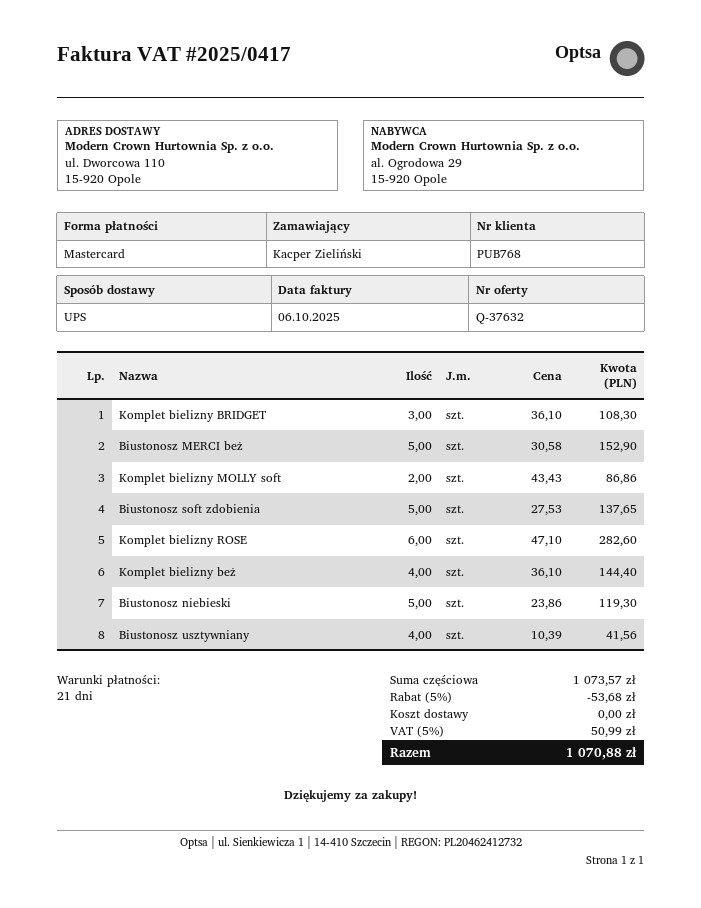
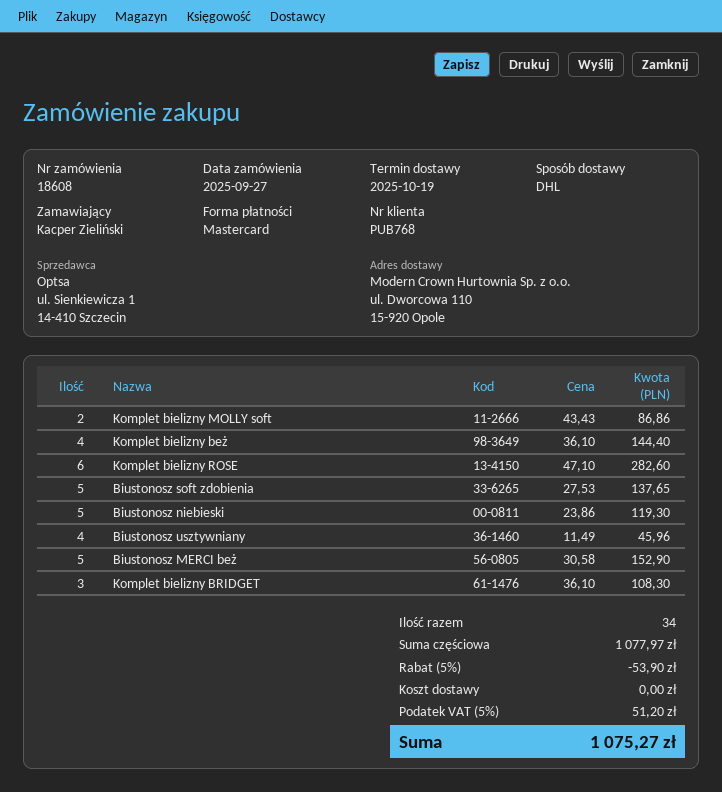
shipping method: UPS -> DHL
Biustonosz usztywniany: 4 x 10.39 = 41.56 -> 4 x 11.49 = 45.96
subtotal: 1073.57 -> 1077.97
discount: 5% = 53.68 -> 5% = 53.90
tax: 5% = 50.99 -> 5% = 51.20
total: 1070.88 -> 1075.27

